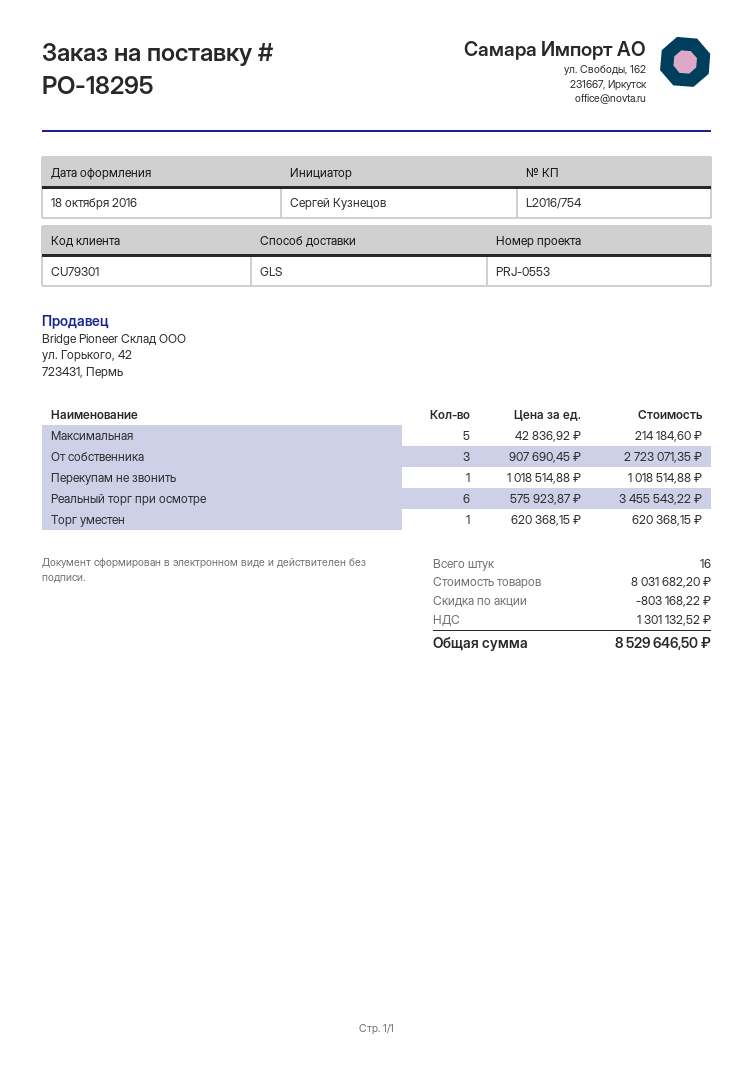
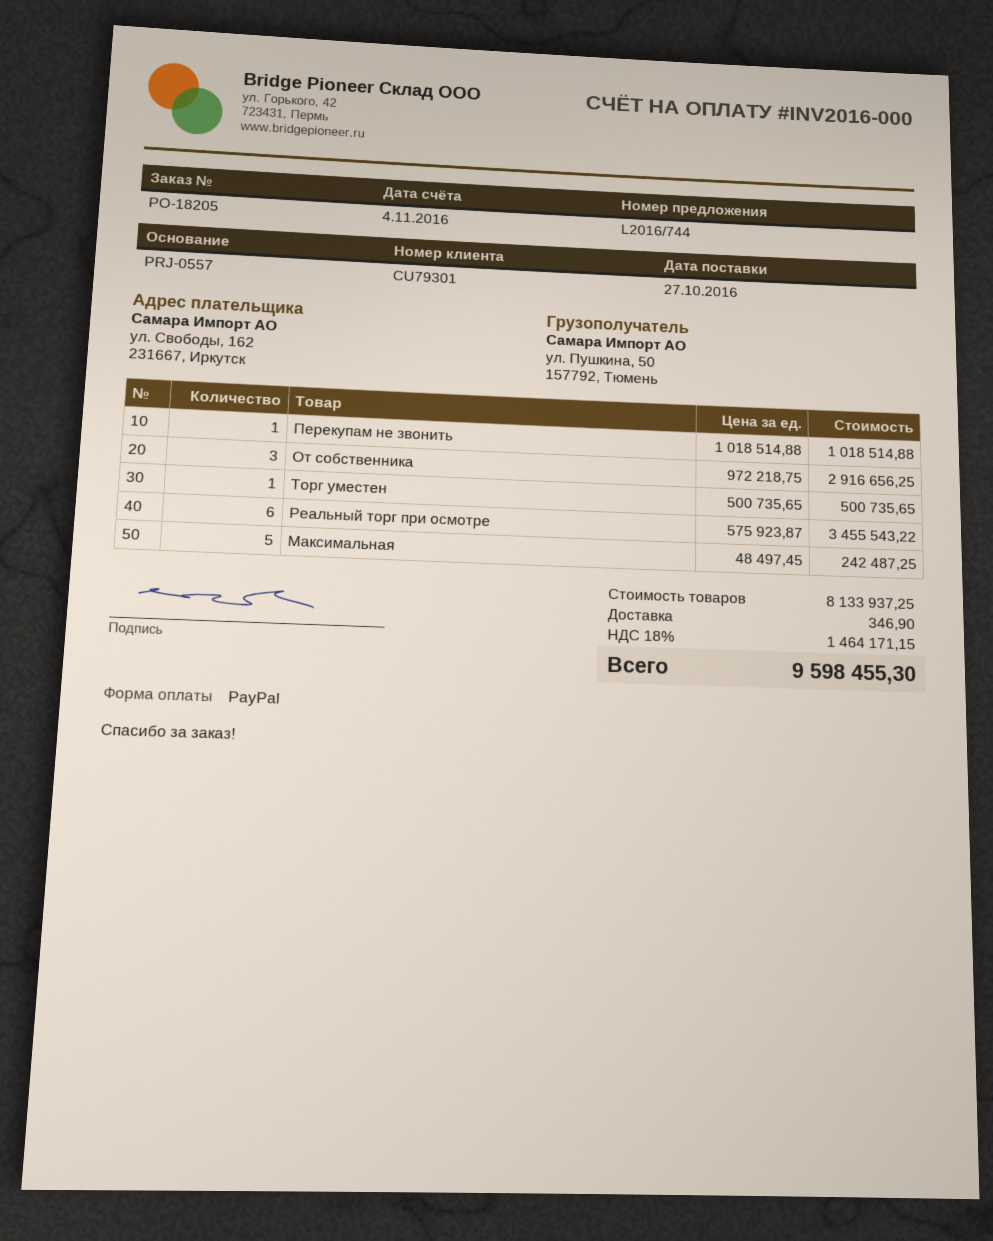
quote number: L2016/754 -> L2016/744
order number: PO-18295 -> PO-18205
reference: PRJ-0553 -> PRJ-0557
Максимальная: 5 x 42836.92 = 214184.60 -> 5 x 48497.45 = 242487.25
От собственника: 3 x 907690.45 = 2723071.35 -> 3 x 972218.75 = 2916656.25
Торг уместен: 1 x 620368.15 = 620368.15 -> 1 x 500735.65 = 500735.65
subtotal: 8031682.20 -> 8133937.25
discount: 803168.22 -> none
shipping: none -> 346.90
tax: 1301132.52 -> 1464171.15
total: 8529646.50 -> 9598455.30

